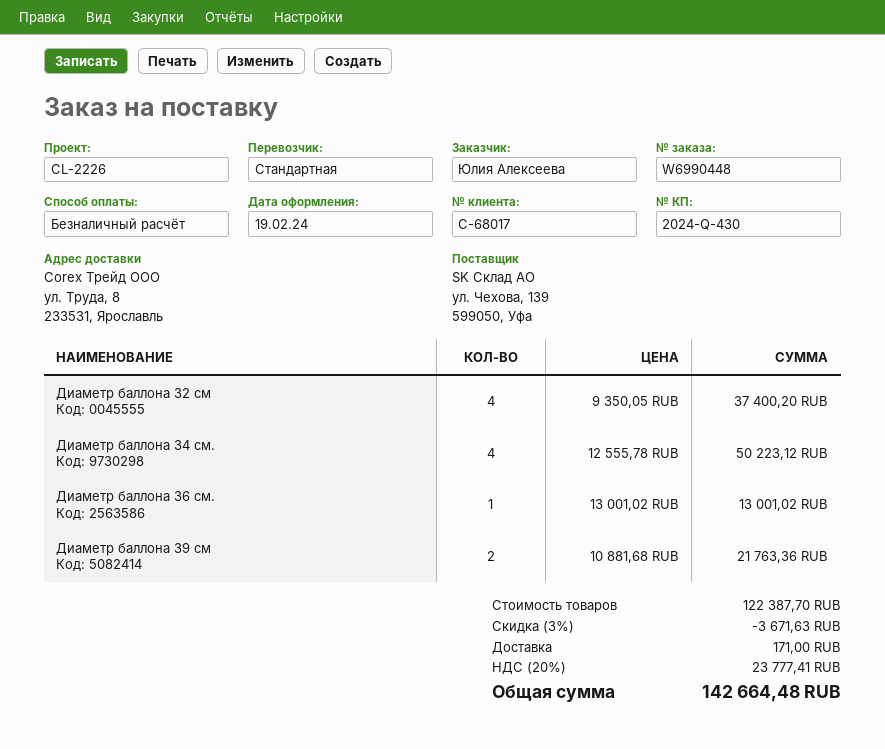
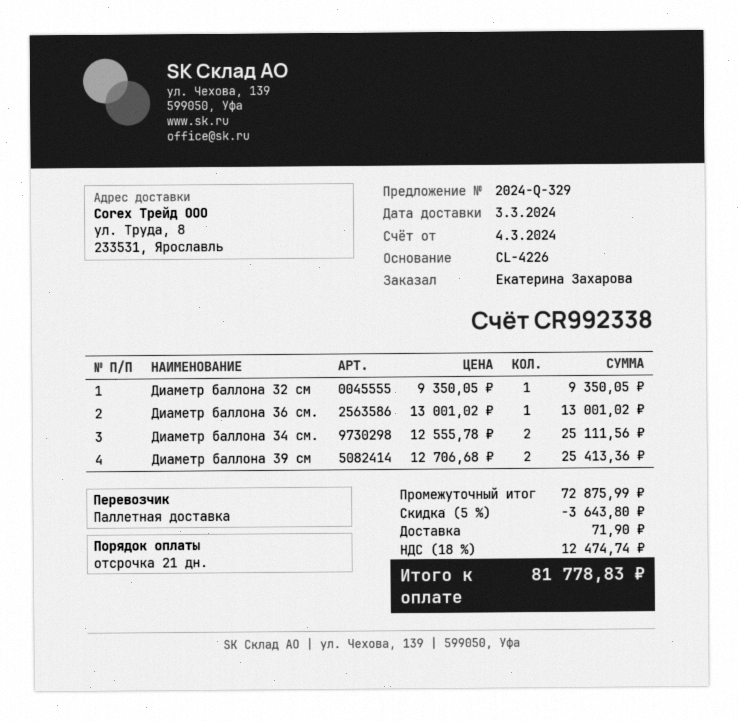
quote number: 2024-Q-430 -> 2024-Q-329
reference: CL-2226 -> CL-4226
ordered by: Юлия Алексеева -> Екатерина Захарова
shipping method: standard -> pallet freight
Диаметр баллона 32 см: 4 x 9350.05 = 37400.20 -> 1 x 9350.05 = 9350.05
Диаметр баллона 34 см.: 4 x 12555.78 = 50223.12 -> 2 x 12555.78 = 25111.56
Диаметр баллона 39 см: 2 x 10881.68 = 21763.36 -> 2 x 12706.68 = 25413.36
subtotal: 122387.70 -> 72875.99
discount: 3% = 3671.63 -> 5% = 3643.80
shipping: 171.00 -> 71.90
tax: 20% = 23777.41 -> 18% = 12474.74
total: 142664.48 -> 81778.83

